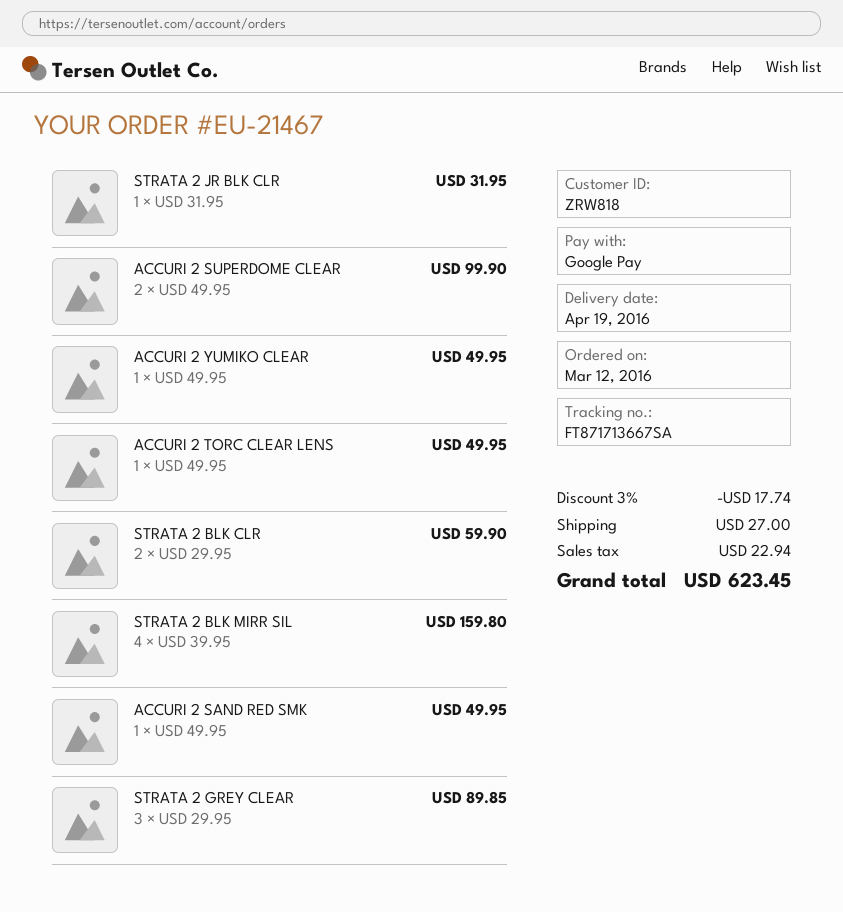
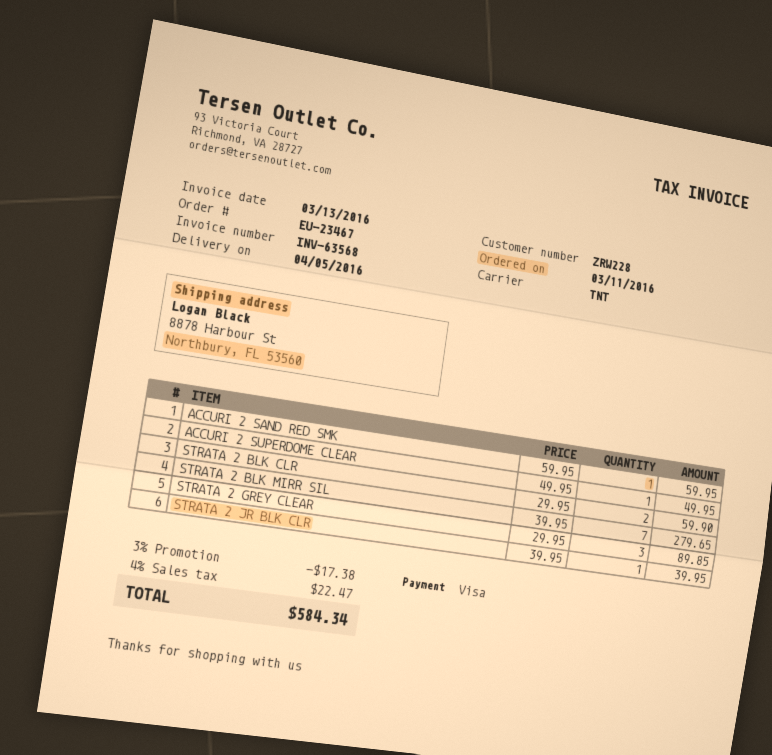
order number: EU-21467 -> EU-23467
order date: 2016-03-12 -> 2016-03-11
delivery date: 2016-04-19 -> 2016-04-05
customer number: ZRW818 -> ZRW228
payment method: Google Pay -> Visa
STRATA 2 JR BLK CLR: 1 x 31.95 = 31.95 -> 1 x 39.95 = 39.95
ACCURI 2 SUPERDOME CLEAR: 2 x 49.95 = 99.90 -> 1 x 49.95 = 49.95
ACCURI 2 YUMIKO CLEAR: 1 x 49.95 = 49.95 -> none
ACCURI 2 TORC CLEAR LENS: 1 x 49.95 = 49.95 -> none
STRATA 2 BLK MIRR SIL: 4 x 39.95 = 159.80 -> 7 x 39.95 = 279.65
ACCURI 2 SAND RED SMK: 1 x 49.95 = 49.95 -> 1 x 59.95 = 59.95
discount: 3% = 17.74 -> 3% = 17.38
shipping: 27.00 -> none
tax: 22.94 -> 22.47
total: 623.45 -> 584.34

